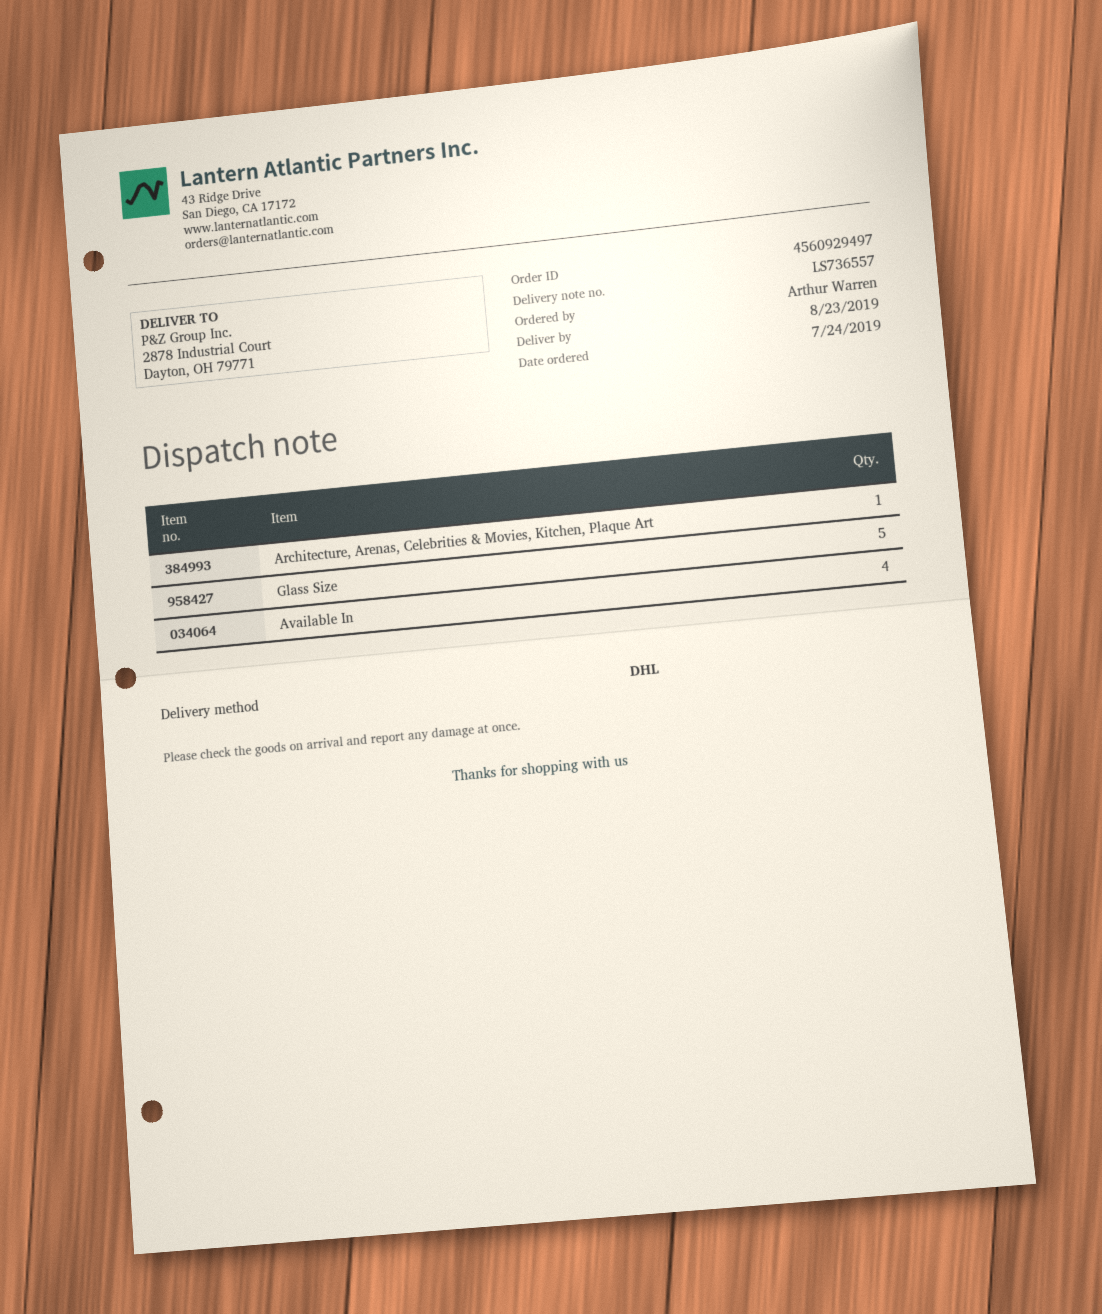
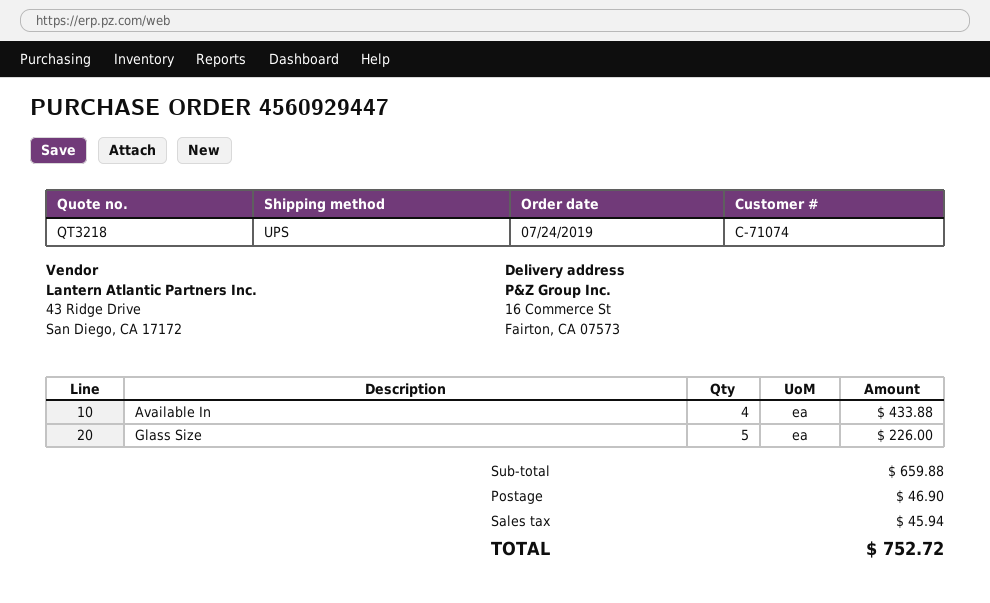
order number: 4560929497 -> 4560929447
shipping method: DHL -> UPS
ship to: 2878 Industrial Court, Dayton, OH 79771 -> 16 Commerce St, Fairton, CA 07573
Architecture, Arenas, Celebrities & Movies, Kitchen, Plaque Art: 1 -> none

